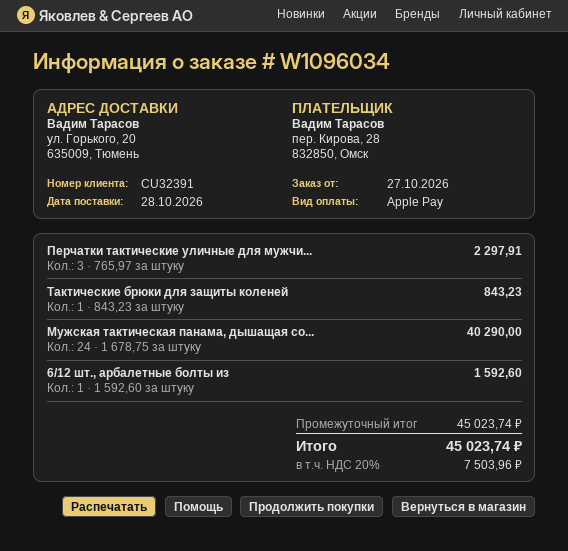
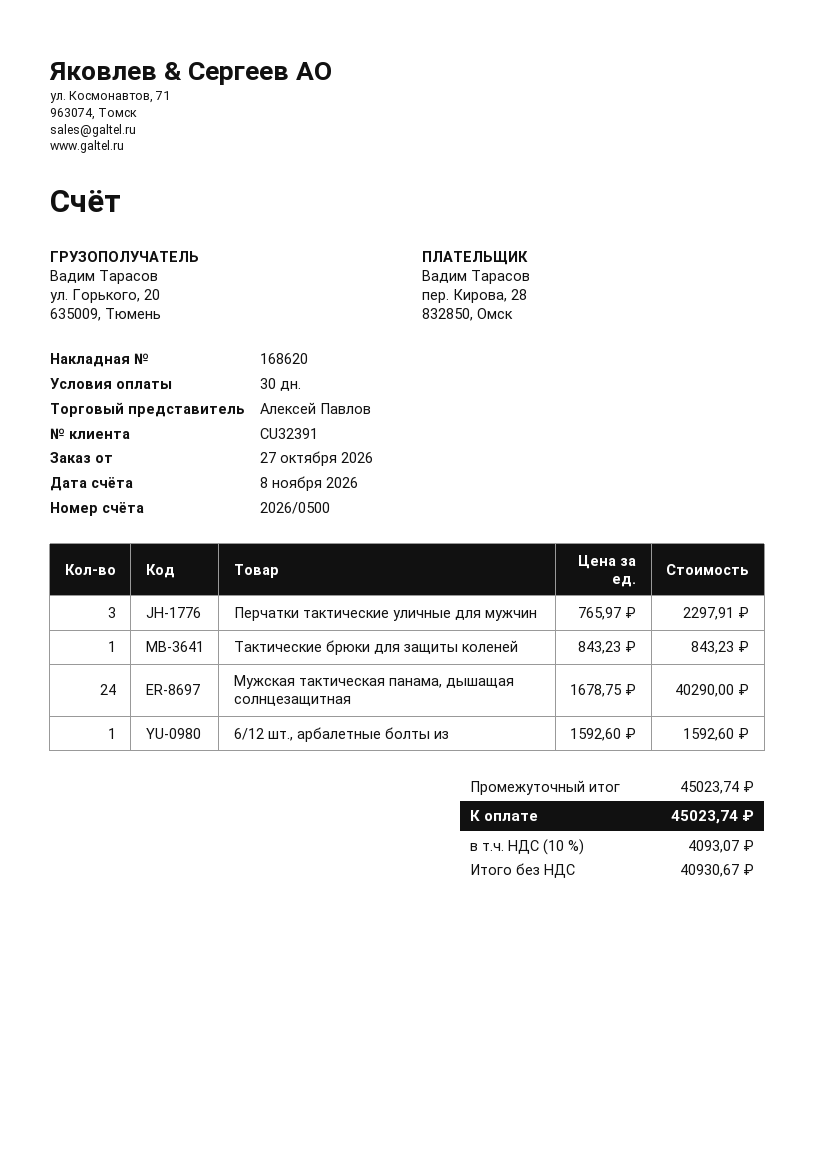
tax: 20% = 7503.96 -> 10% = 4093.07

